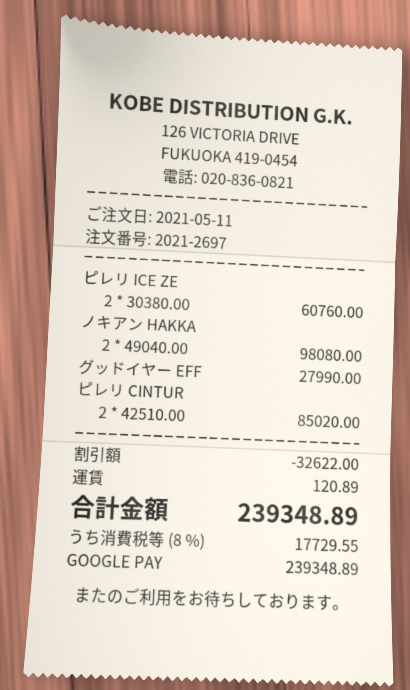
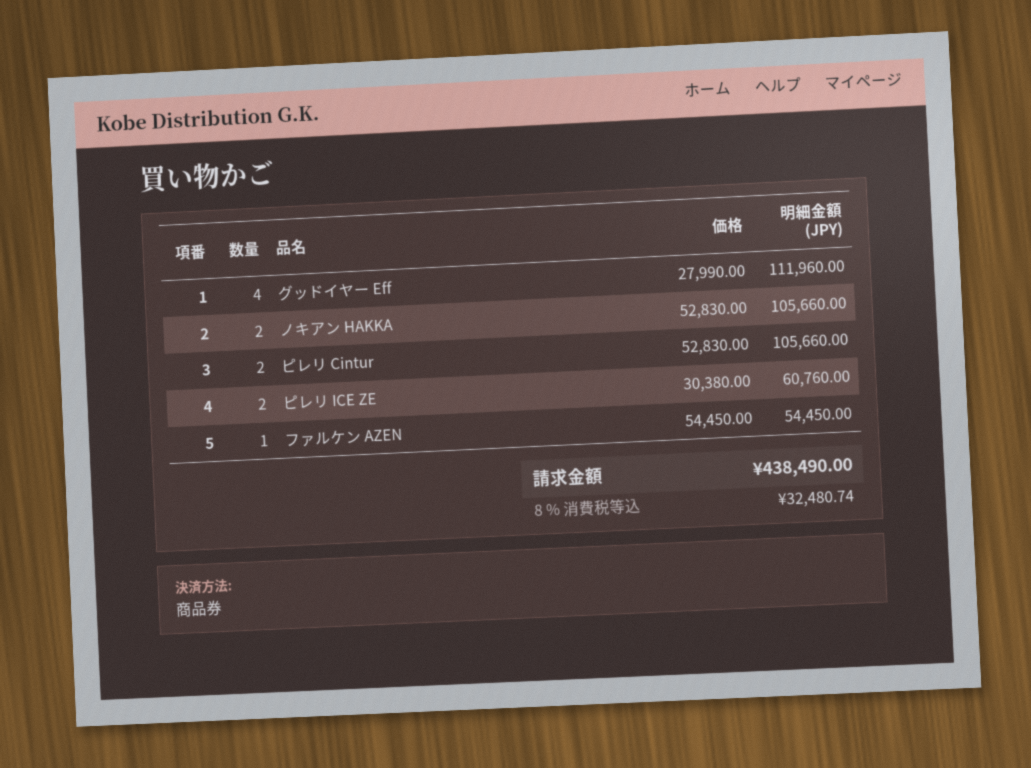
payment method: Google Pay -> gift card
ノキアン HAKKA: 2 x 49040.00 = 98080.00 -> 2 x 52830.00 = 105660.00
グッドイヤー EFF: 1 x 27990.00 = 27990.00 -> 4 x 27990.00 = 111960.00
ピレリ CINTUR: 2 x 42510.00 = 85020.00 -> 2 x 52830.00 = 105660.00
ファルケン AZEN: none -> 1 x 54450.00 = 54450.00
discount: 32622.00 -> none
shipping: 120.89 -> none
tax: 8% = 17729.55 -> 8% = 32480.74
total: 239348.89 -> 438490.00

